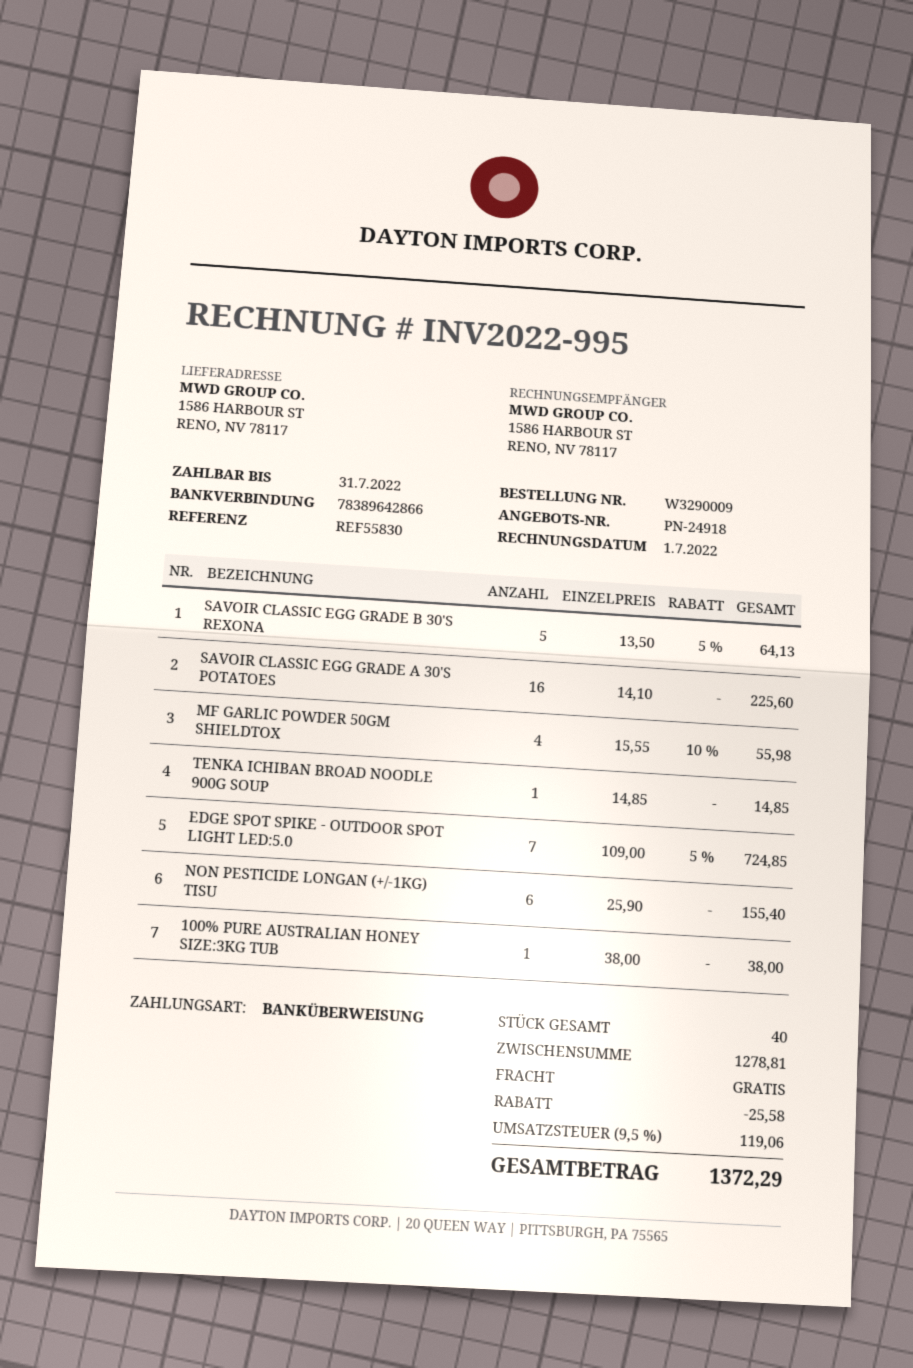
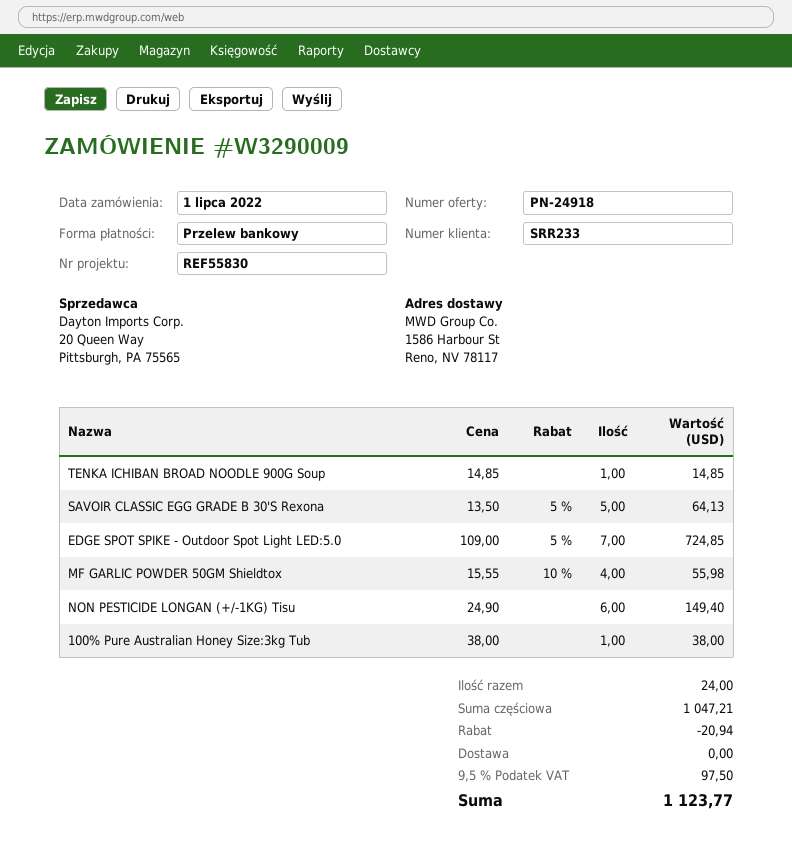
SAVOIR CLASSIC EGG GRADE A 30'S POTATOES: 16 x 14.10 = 225.60 -> none
NON PESTICIDE LONGAN (+/-1KG) TISU: 6 x 25.90 = 155.40 -> 6 x 24.90 = 149.40
total quantity: 40 -> 24
subtotal: 1278.81 -> 1047.21
discount: 25.58 -> 20.94
tax: 9.5% = 119.06 -> 9.5% = 97.50
total: 1372.29 -> 1123.77

